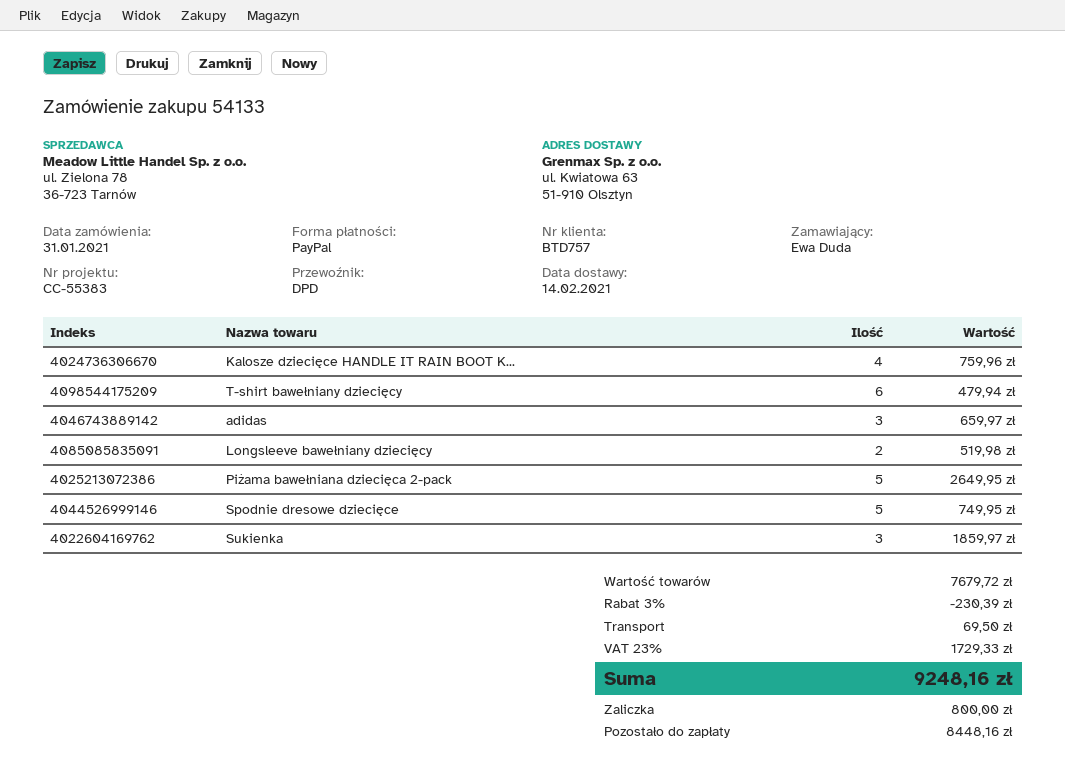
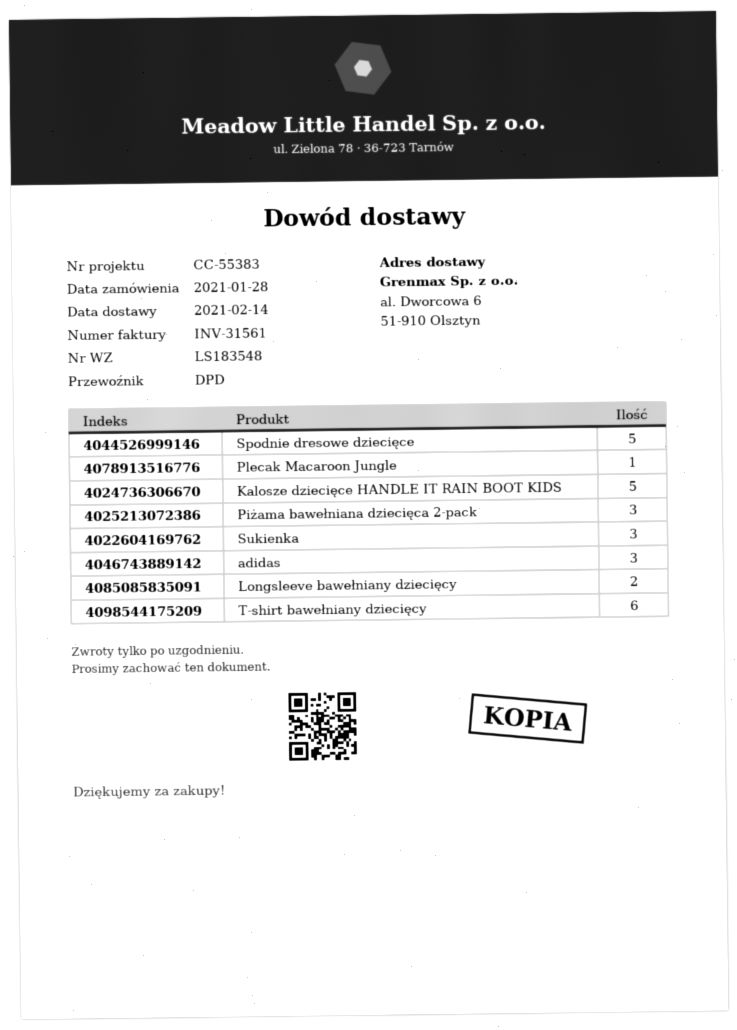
order date: 2021-01-31 -> 2021-01-28
ship to: ul. Kwiatowa 63, 51-910 Olsztyn -> al. Dworcowa 6, 51-910 Olsztyn
Kalosze dziecięce HANDLE IT RAIN BOOT K...: 4 -> 5
Piżama bawełniana dziecięca 2-pack: 5 -> 3
Plecak Macaroon Jungle: none -> 1

